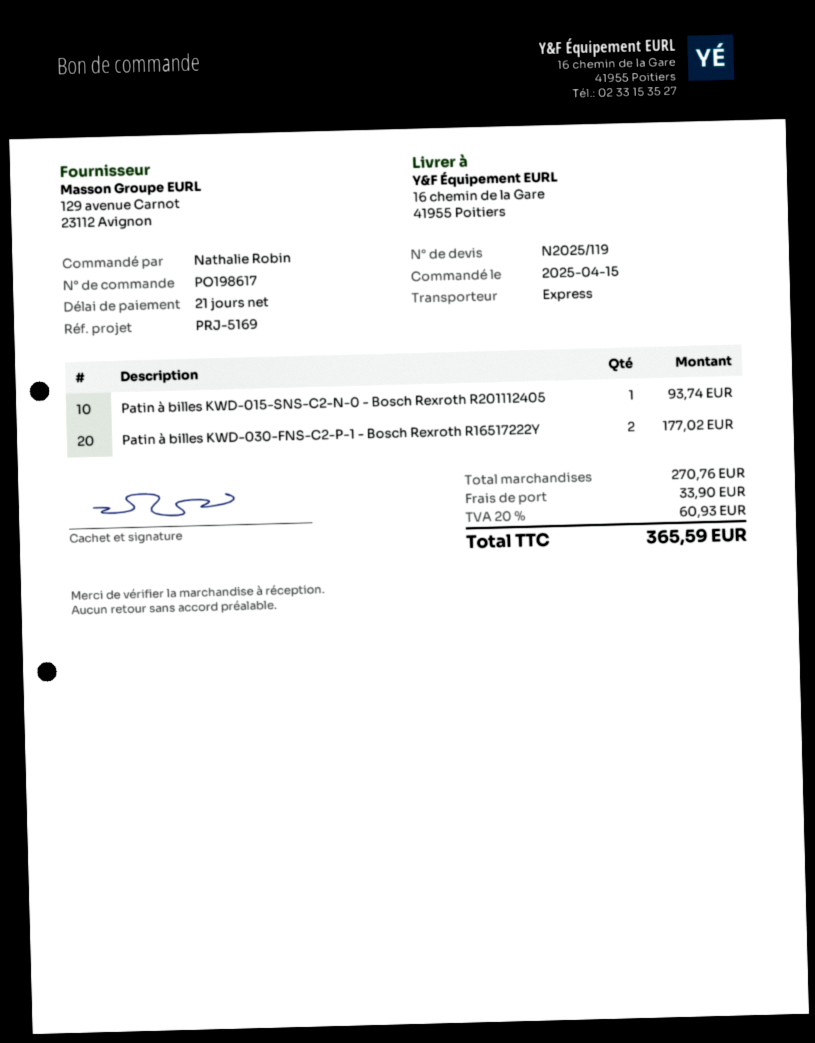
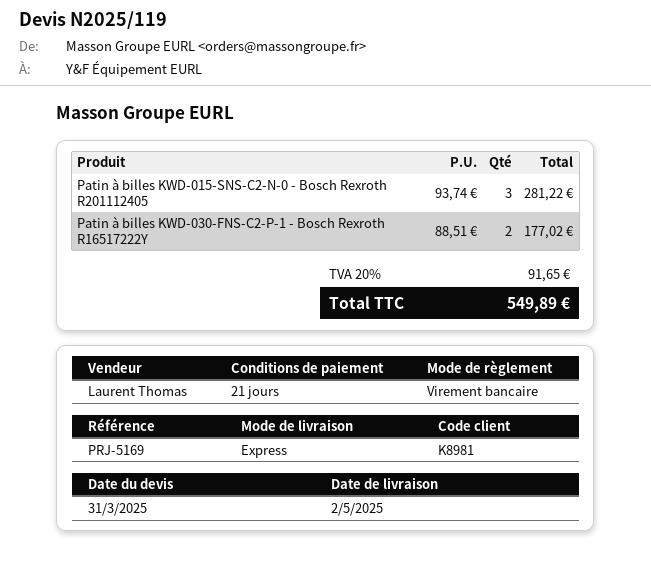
Patin à billes KWD-015-SNS-C2-N-0 - Bosch Rexroth R201112405: 1 for 93.74 -> 3 for 281.22
shipping: 33.90 -> none
tax: 20% = 60.93 -> 20% = 91.65
total: 365.59 -> 549.89

